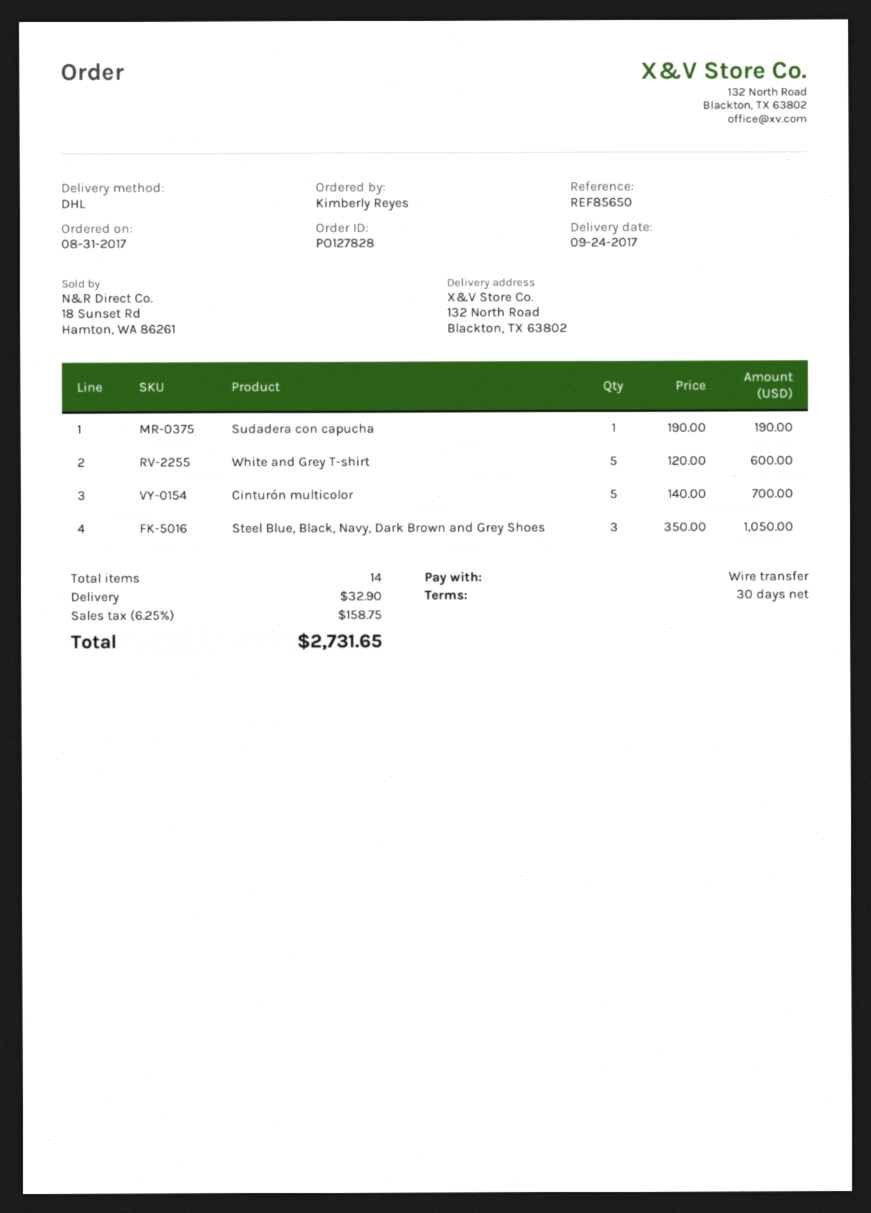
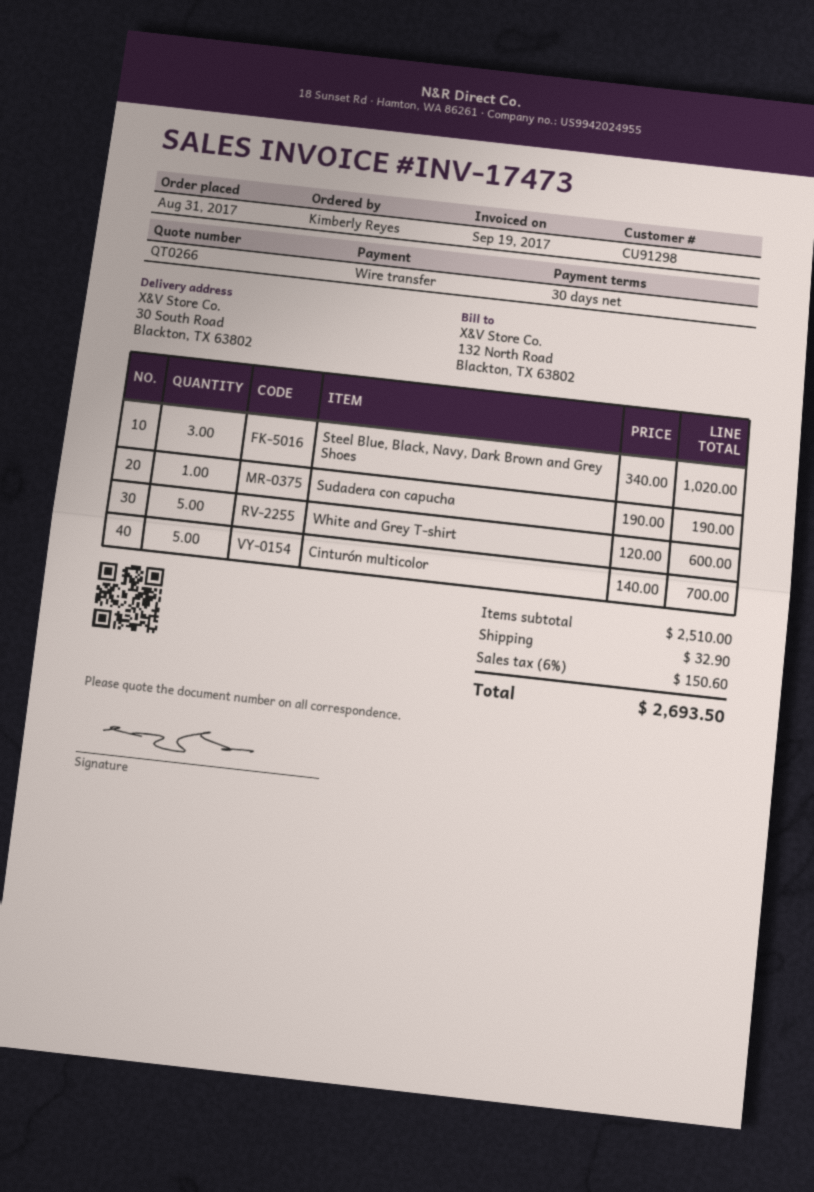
ship to: 132 North Road, Blackton, TX 63802 -> 30 South Road, Blackton, TX 63802
Steel Blue, Black, Navy, Dark Brown and Grey Shoes: 3 x 350.00 = 1050.00 -> 3 x 340.00 = 1020.00
tax: 6.25% = 158.75 -> 6% = 150.60
total: 2731.65 -> 2693.50

